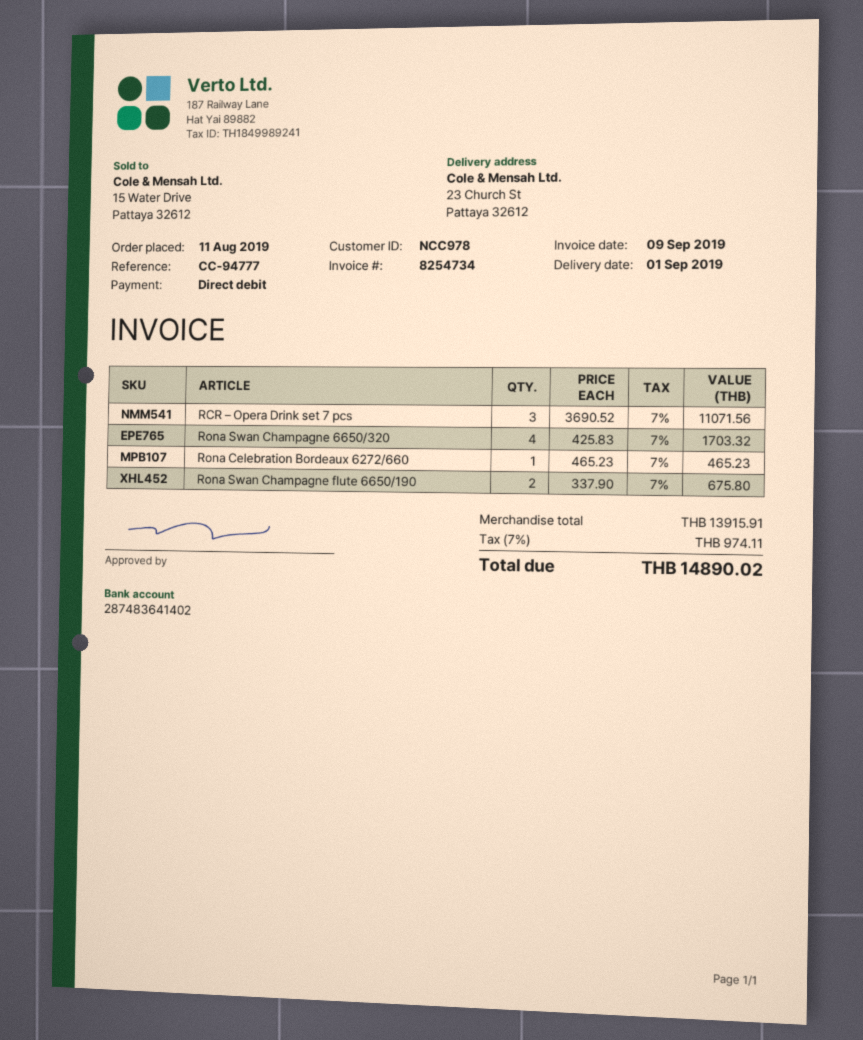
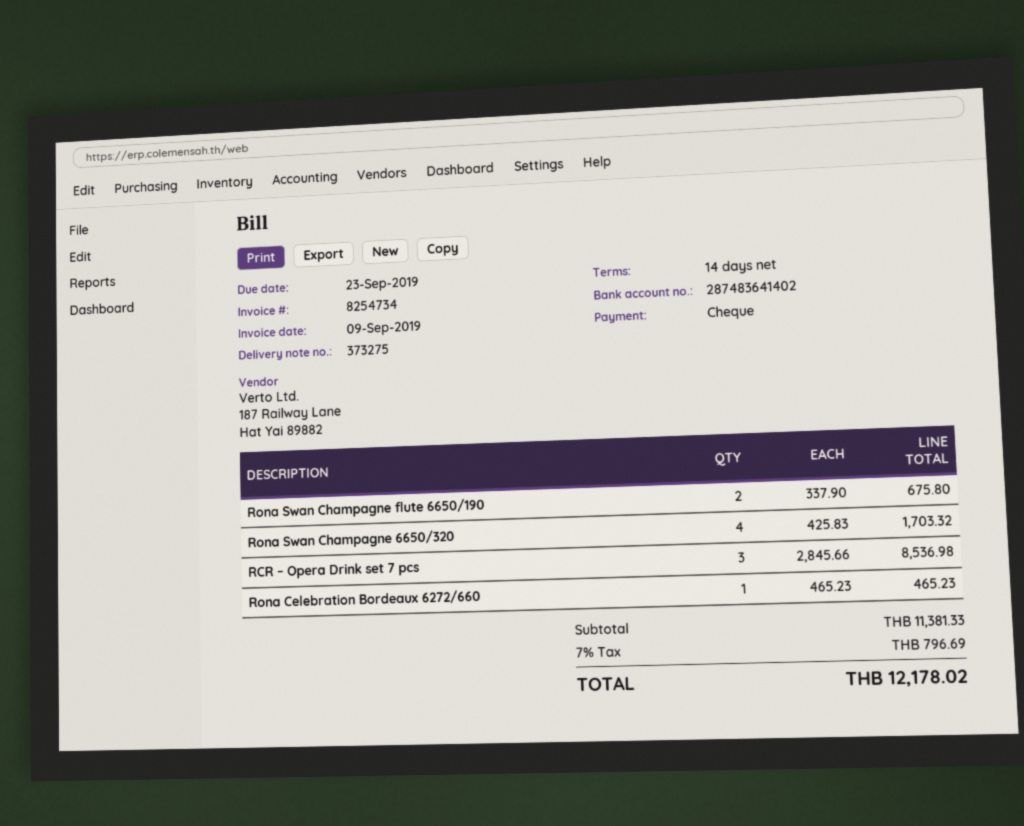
payment method: direct debit -> cheque
RCR – Opera Drink set 7 pcs: 3 x 3690.52 = 11071.56 -> 3 x 2845.66 = 8536.98
subtotal: 13915.91 -> 11381.33
tax: 7% = 974.11 -> 7% = 796.69
total: 14890.02 -> 12178.02

